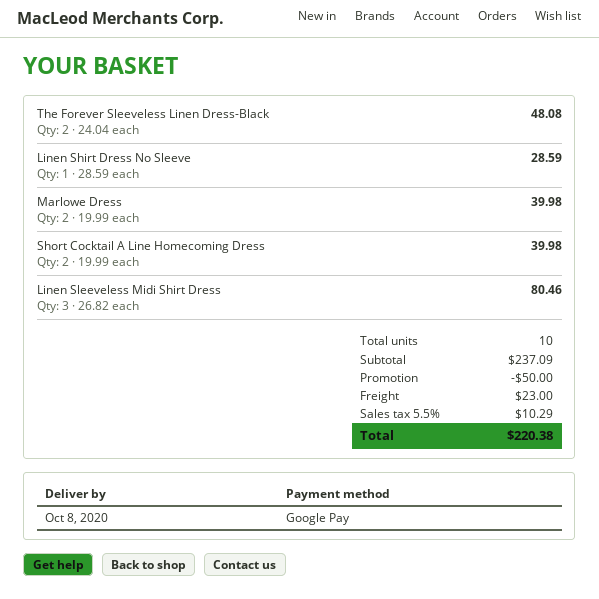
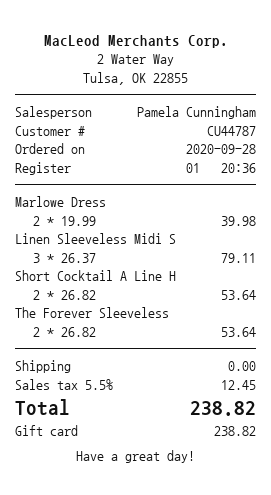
payment method: Google Pay -> gift card
The Forever Sleeveless Linen Dress-Black: 2 x 24.04 = 48.08 -> 2 x 26.82 = 53.64
Linen Shirt Dress No Sleeve: 1 x 28.59 = 28.59 -> none
Short Cocktail A Line Homecoming Dress: 2 x 19.99 = 39.98 -> 2 x 26.82 = 53.64
Linen Sleeveless Midi Shirt Dress: 3 x 26.82 = 80.46 -> 3 x 26.37 = 79.11
discount: 50.00 -> none
shipping: 23.00 -> 0.00
tax: 5.5% = 10.29 -> 5.5% = 12.45
total: 220.38 -> 238.82

